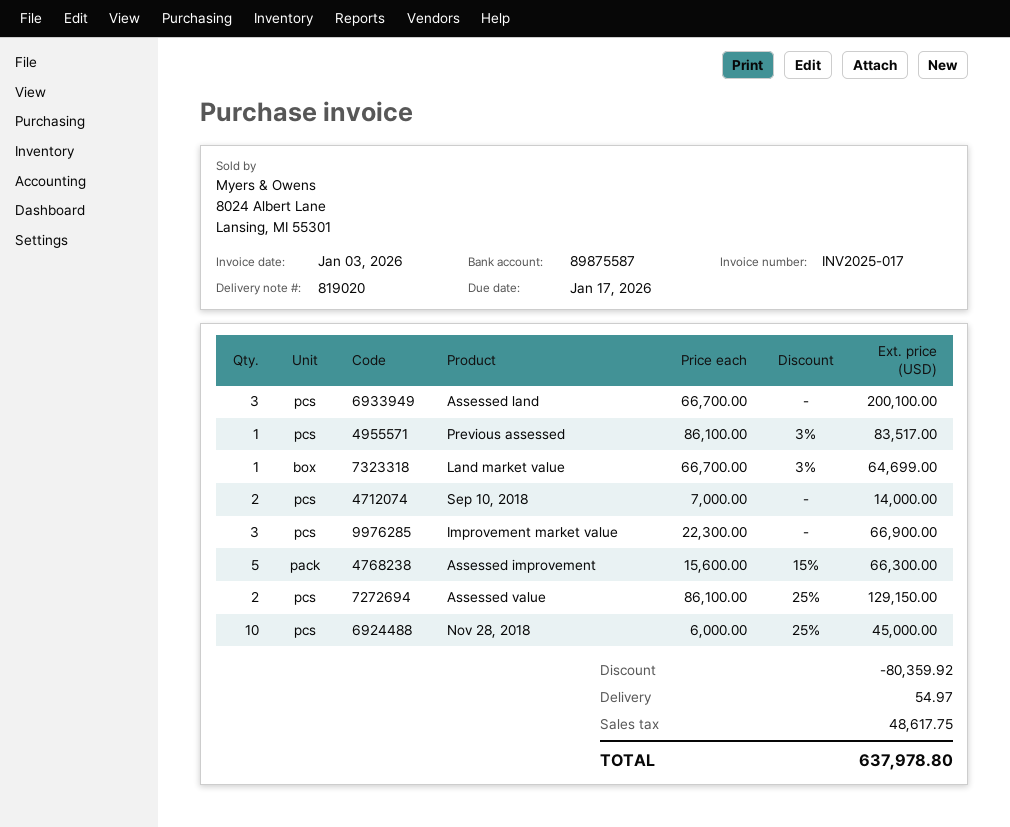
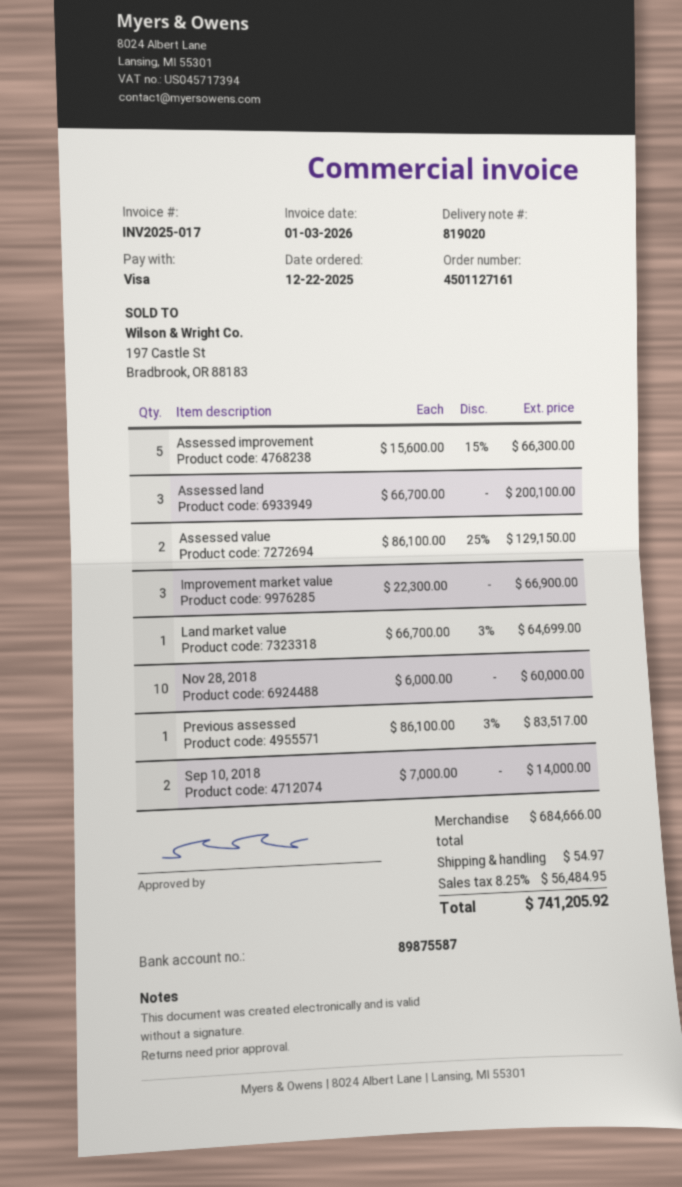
Nov 28, 2018: 10 x 6000.00 - 25% = 45000.00 -> 10 x 6000.00 = 60000.00
discount: 80359.92 -> none
tax: 48617.75 -> 56484.95
total: 637978.80 -> 741205.92

